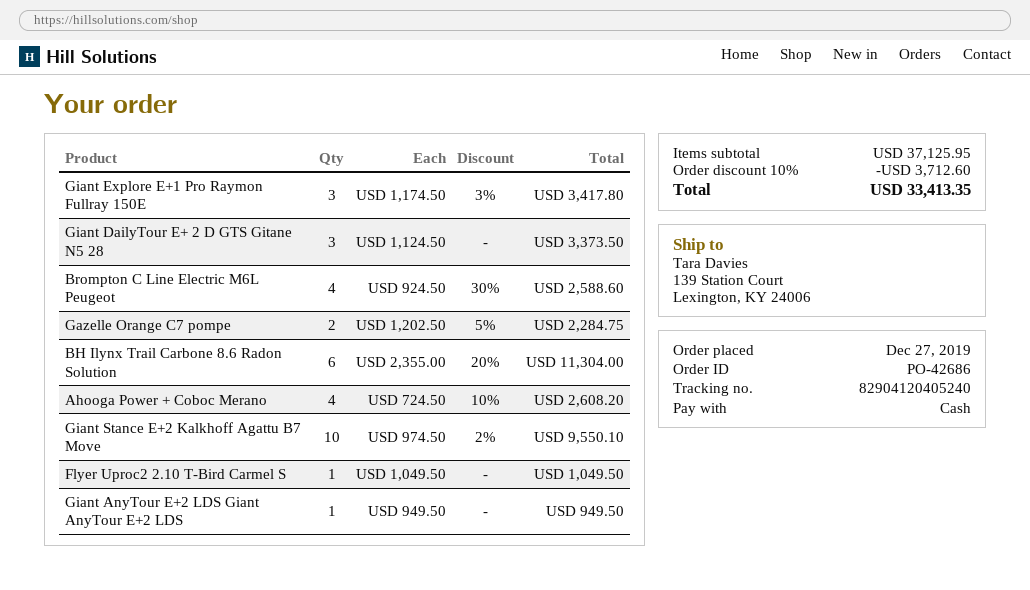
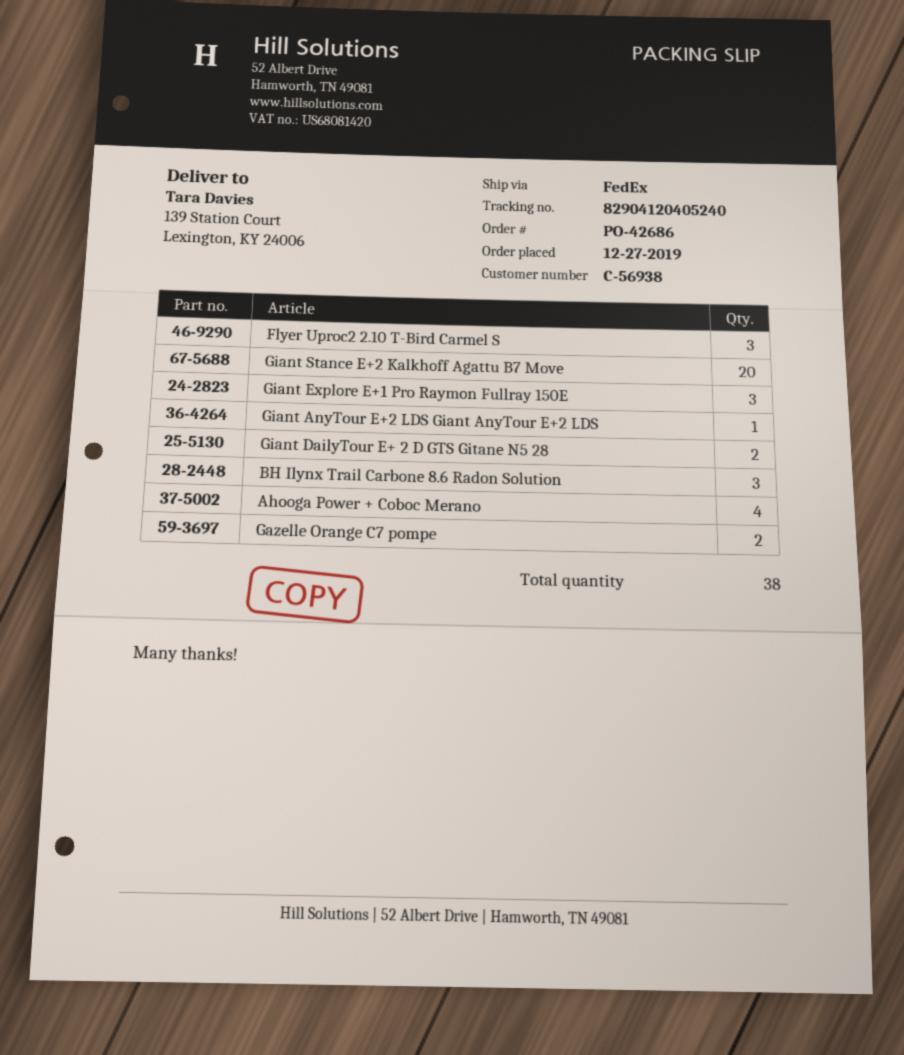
Giant DailyTour E+ 2 D GTS Gitane N5 28: 3 -> 2
Brompton C Line Electric M6L Peugeot: 4 -> none
BH Ilynx Trail Carbone 8.6 Radon Solution: 6 -> 3
Giant Stance E+2 Kalkhoff Agattu B7 Move: 10 -> 20
Flyer Uproc2 2.10 T-Bird Carmel S: 1 -> 3

